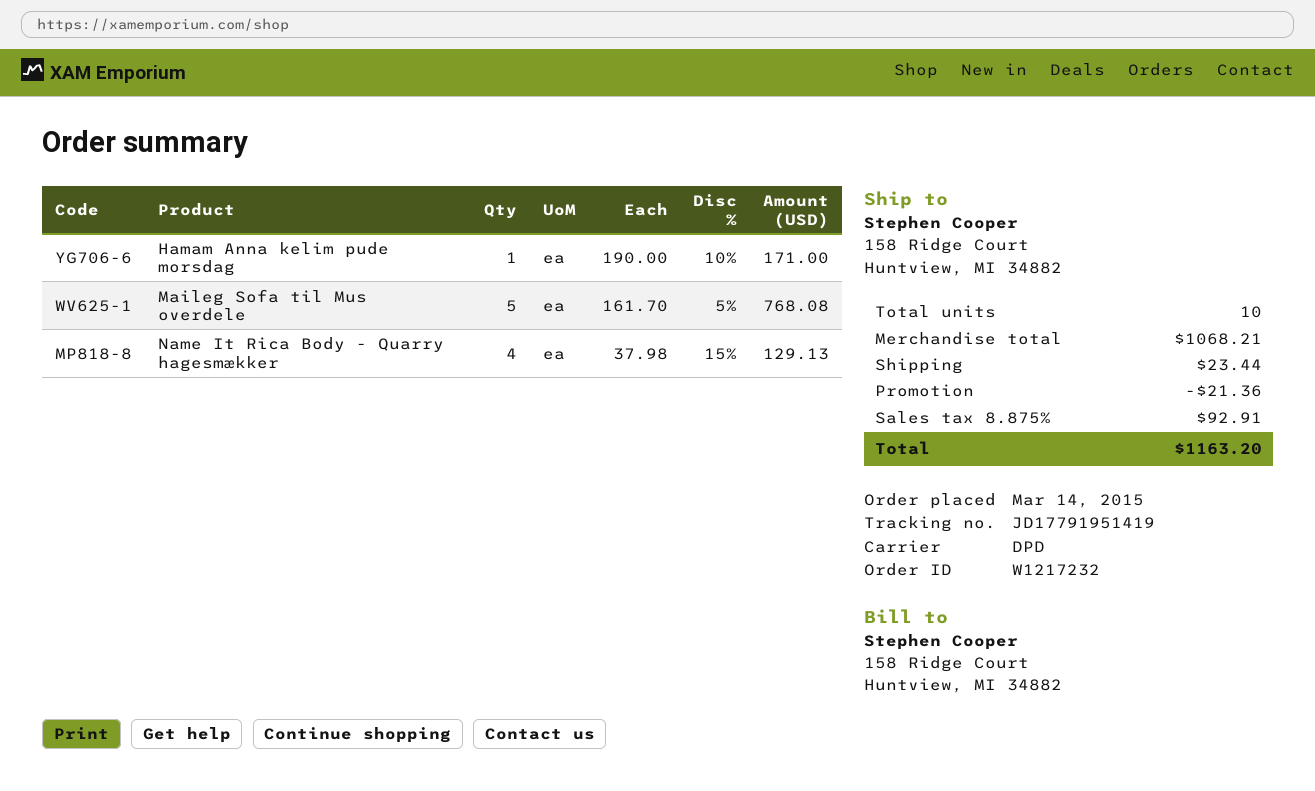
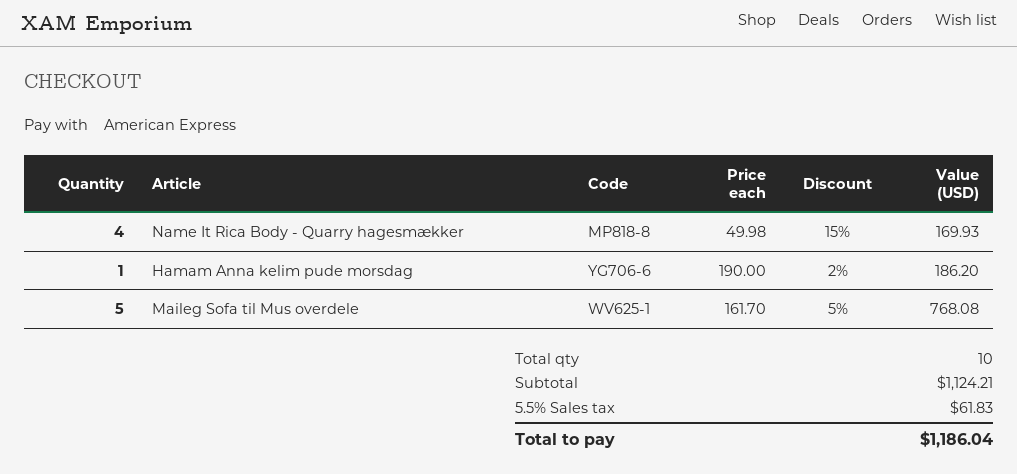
Hamam Anna kelim pude morsdag: 1 x 190.00 - 10% = 171.00 -> 1 x 190.00 - 2% = 186.20
Name It Rica Body - Quarry hagesmækker: 4 x 37.98 - 15% = 129.13 -> 4 x 49.98 - 15% = 169.93
subtotal: 1068.21 -> 1124.21
discount: 21.36 -> none
shipping: 23.44 -> none
tax: 8.875% = 92.91 -> 5.5% = 61.83
total: 1163.20 -> 1186.04

